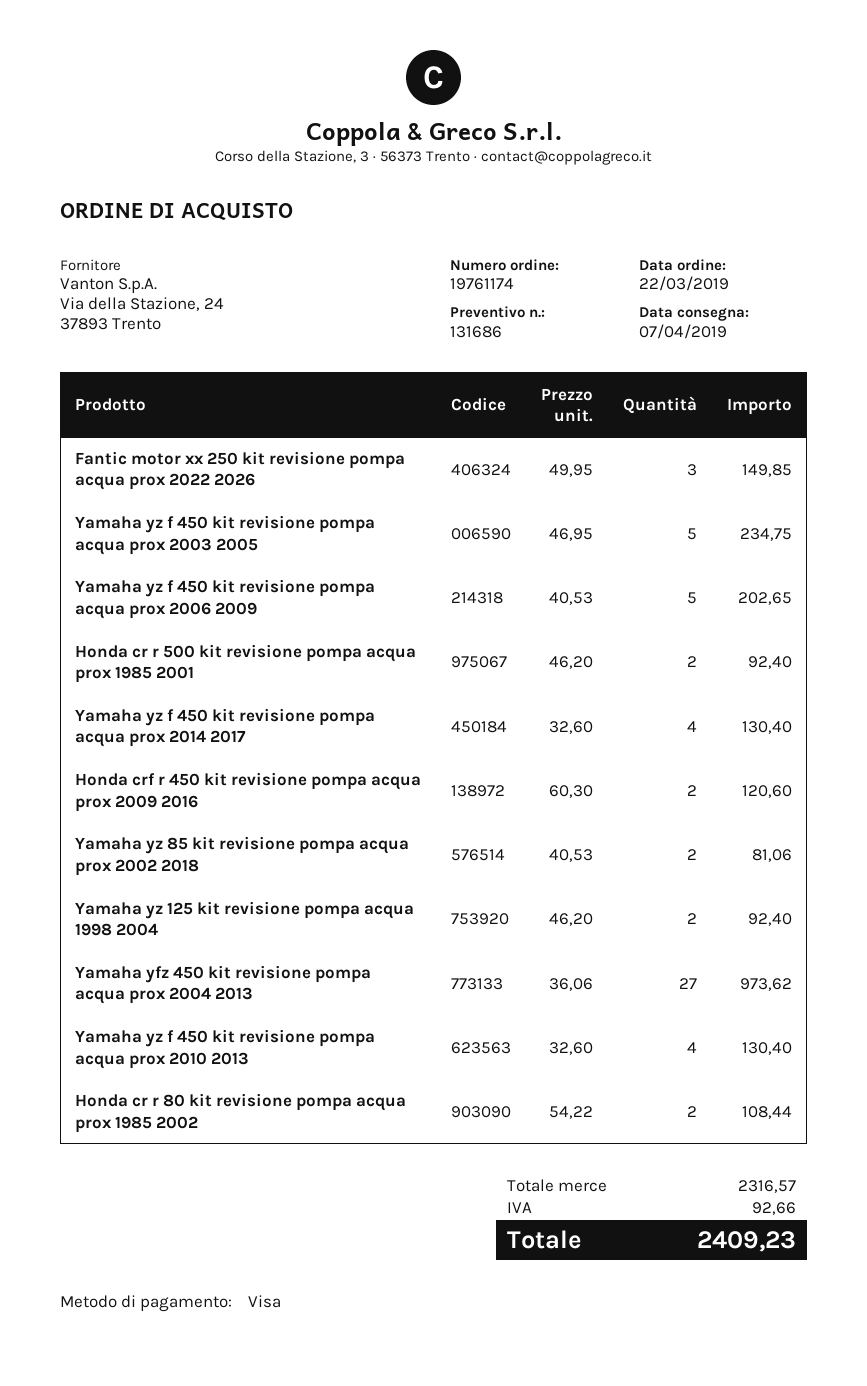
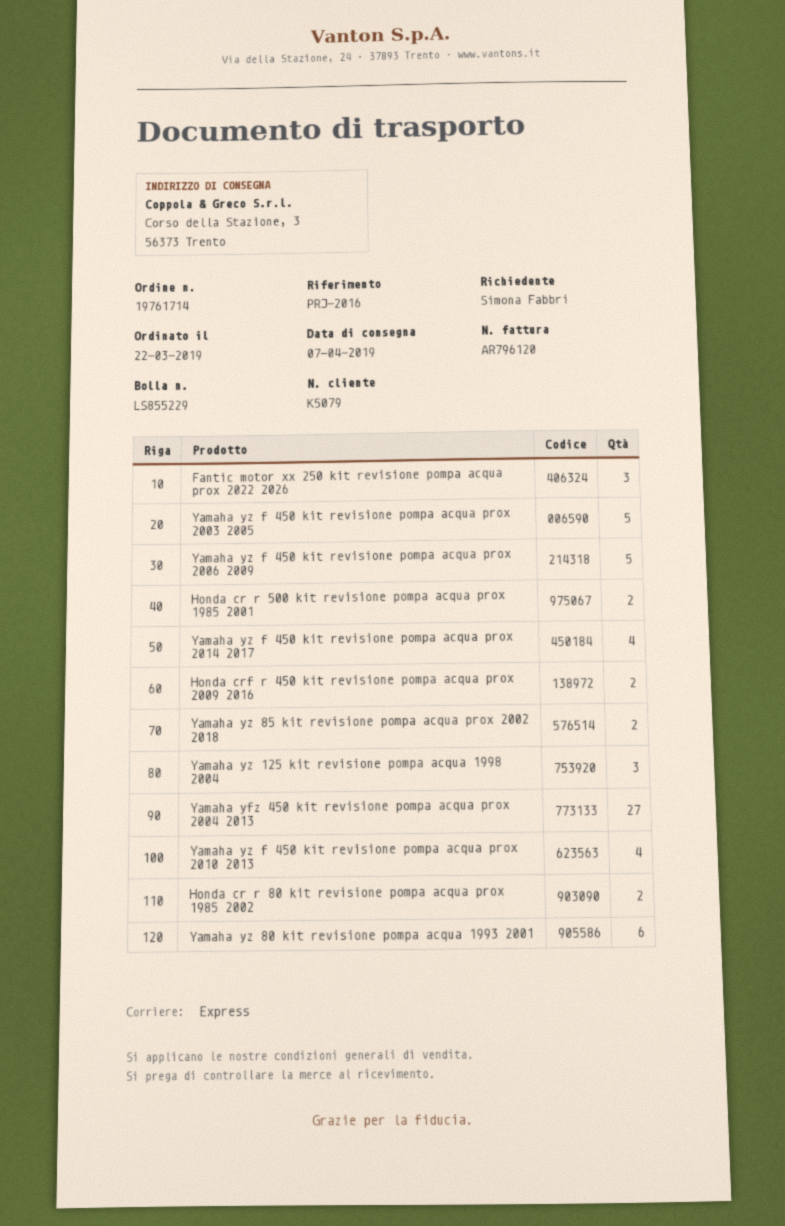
order number: 19761174 -> 19761714
Yamaha yz 125 kit revisione pompa acqua 1998 2004: 2 -> 3
Yamaha yz 80 kit revisione pompa acqua 1993 2001: none -> 6

